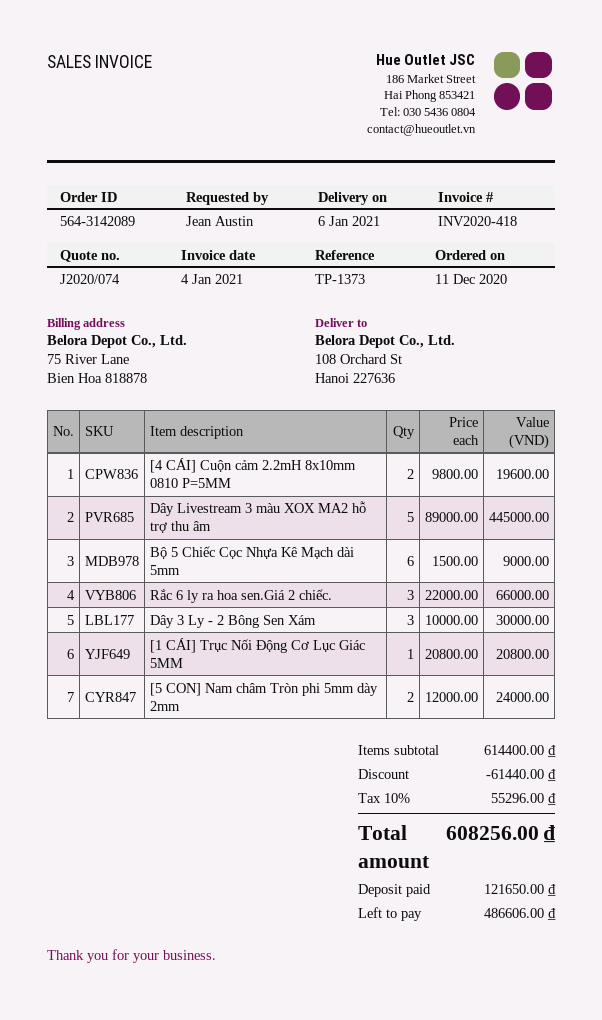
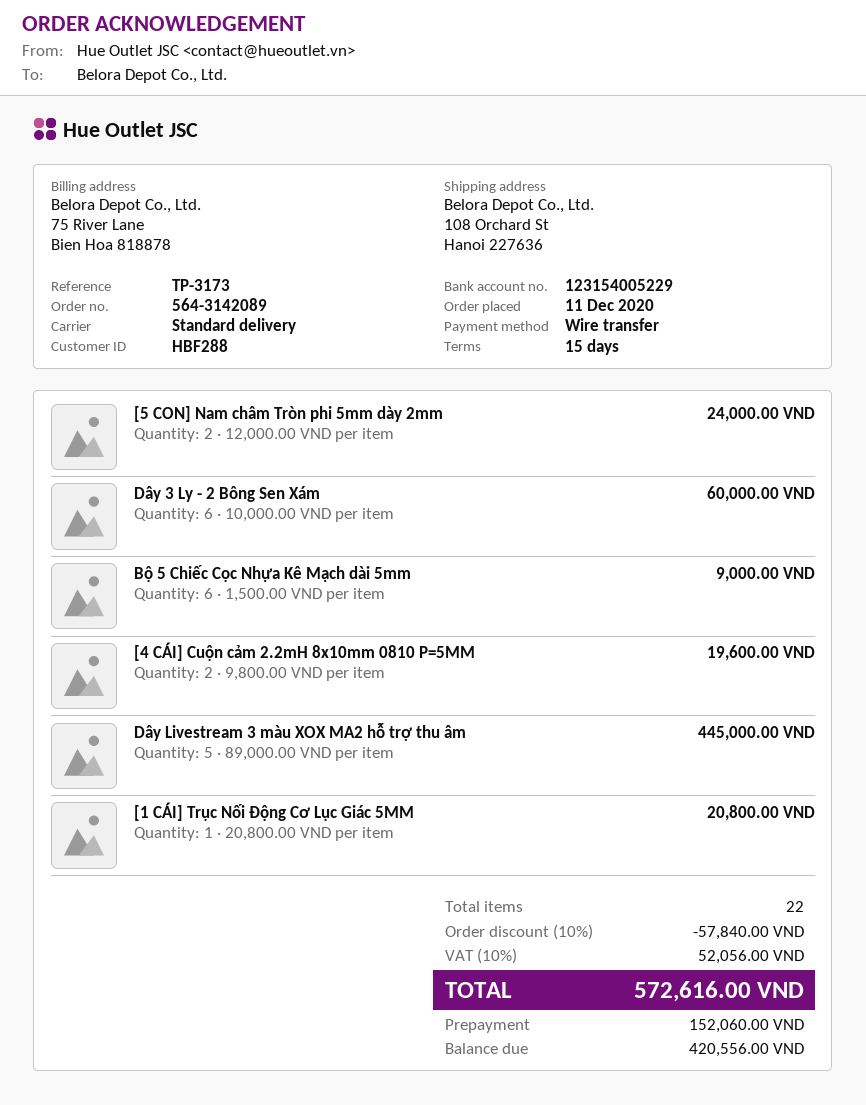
reference: TP-1373 -> TP-3173
Rắc 6 ly ra hoa sen.Giá 2 chiếc.: 3 x 22000.00 = 66000.00 -> none
Dây 3 Ly - 2 Bông Sen Xám: 3 x 10000.00 = 30000.00 -> 6 x 10000.00 = 60000.00
discount: 61440.00 -> 57840.00
tax: 10% = 55296.00 -> 10% = 52056.00
total: 608256.00 -> 572616.00
deposit: 121650.00 -> 152060.00
balance: 486606.00 -> 420556.00

